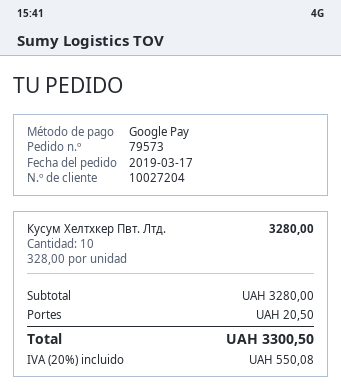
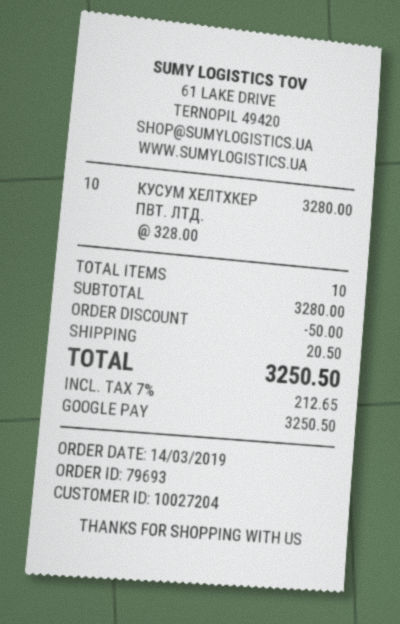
order number: 79573 -> 79693
order date: 2019-03-17 -> 2019-03-14
discount: none -> 50.00
tax: 20% = 550.08 -> 7% = 212.65
total: 3300.50 -> 3250.50

